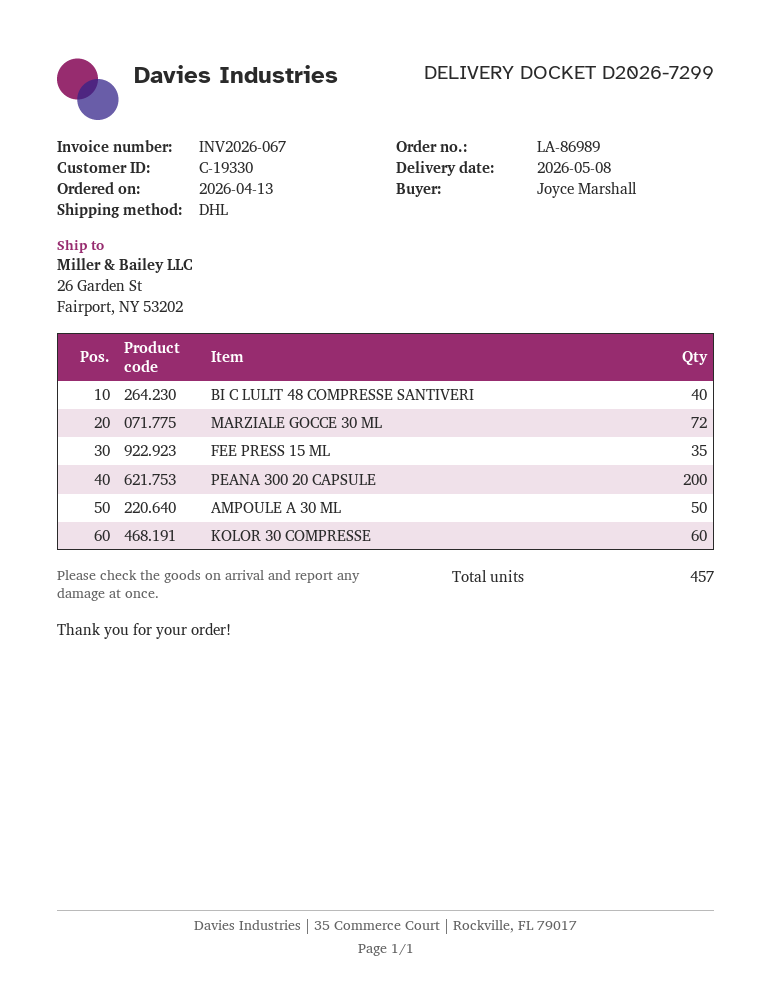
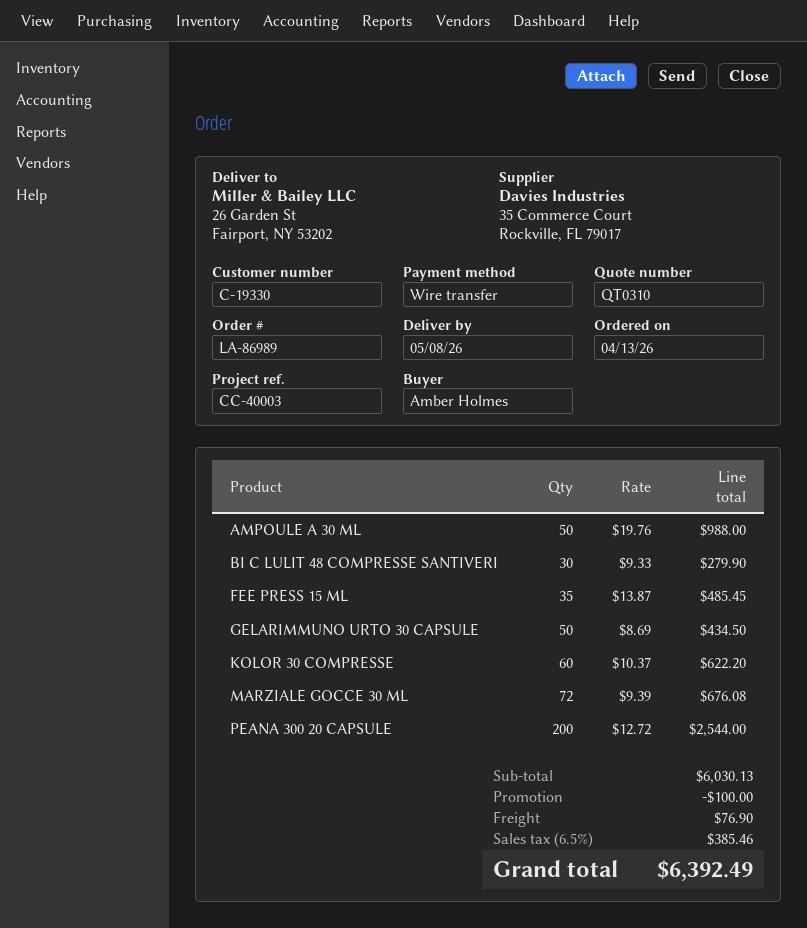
ordered by: Joyce Marshall -> Amber Holmes
BI C LULIT 48 COMPRESSE SANTIVERI: 40 -> 30
GELARIMMUNO URTO 30 CAPSULE: none -> 50

